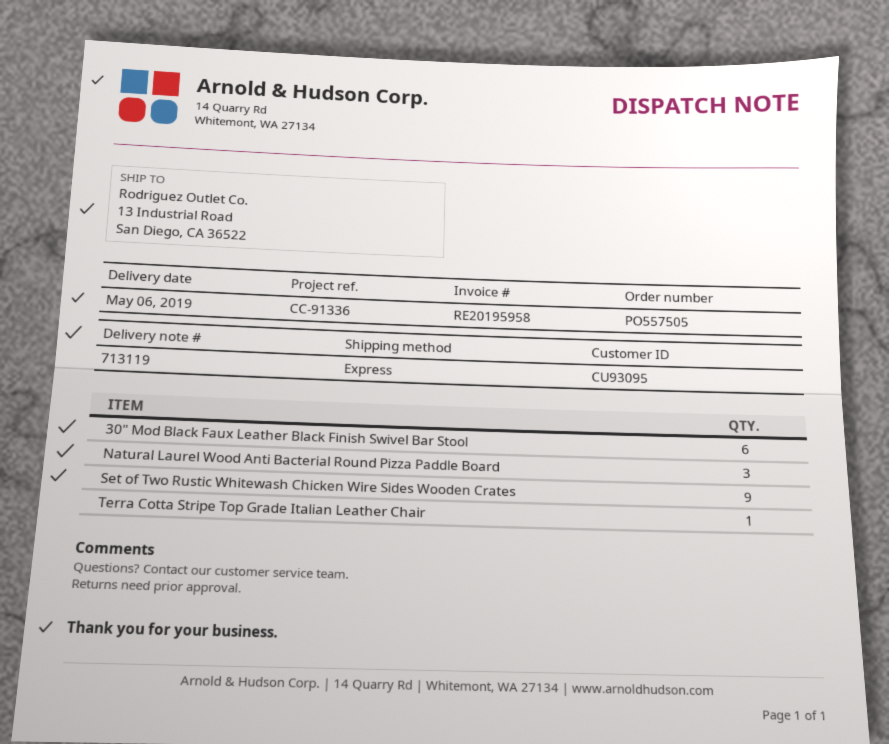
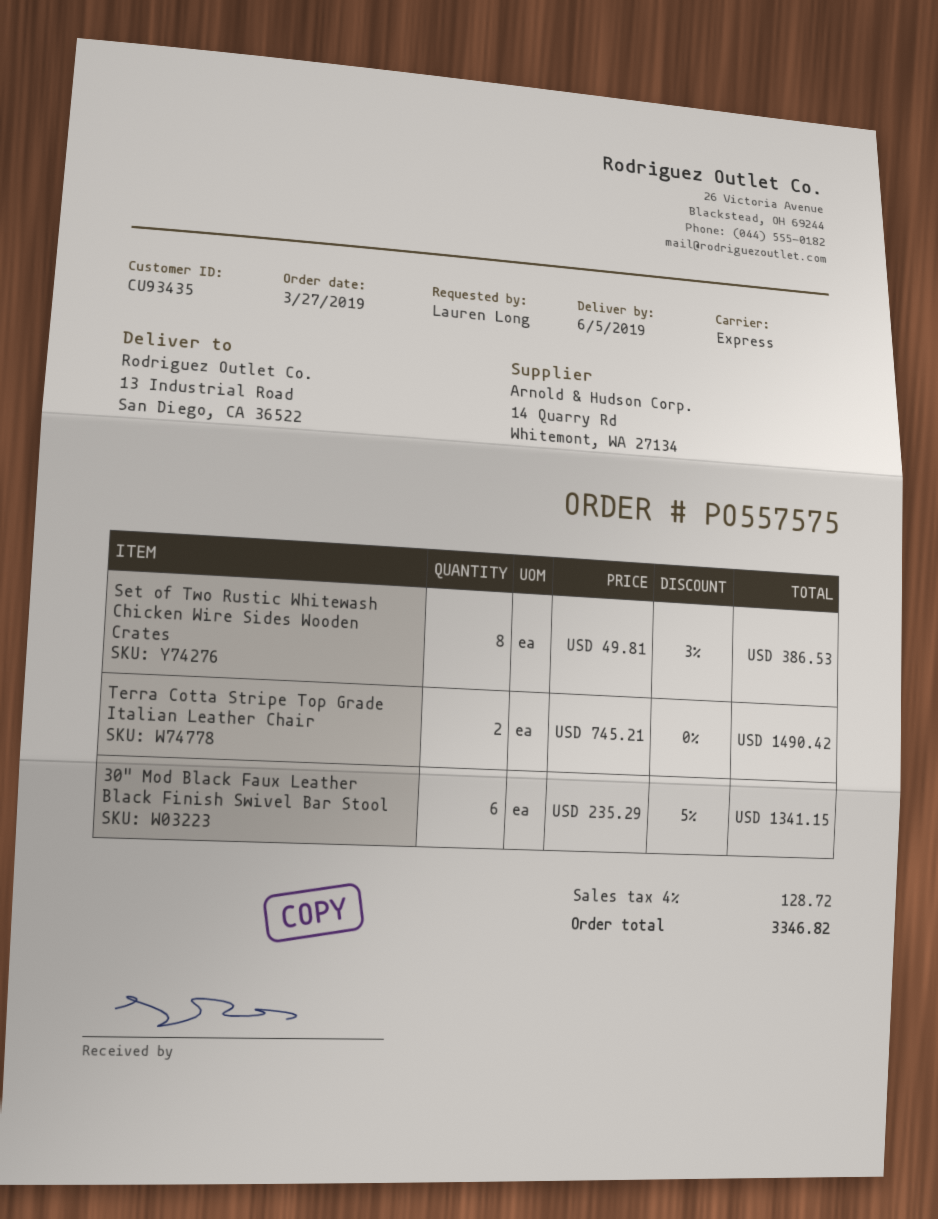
order number: PO557505 -> PO557575
delivery date: 2019-05-06 -> 2019-06-05
customer number: CU93095 -> CU93435
Natural Laurel Wood Anti Bacterial Round Pizza Paddle Board: 3 -> none
Set of Two Rustic Whitewash Chicken Wire Sides Wooden Crates: 9 -> 8
Terra Cotta Stripe Top Grade Italian Leather Chair: 1 -> 2

